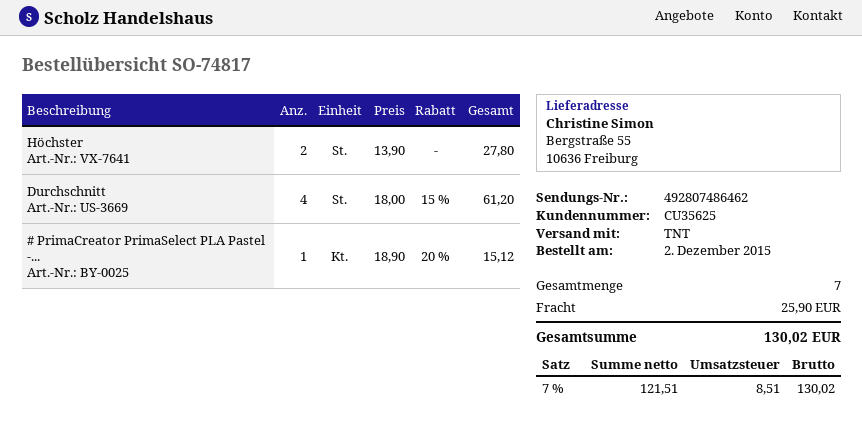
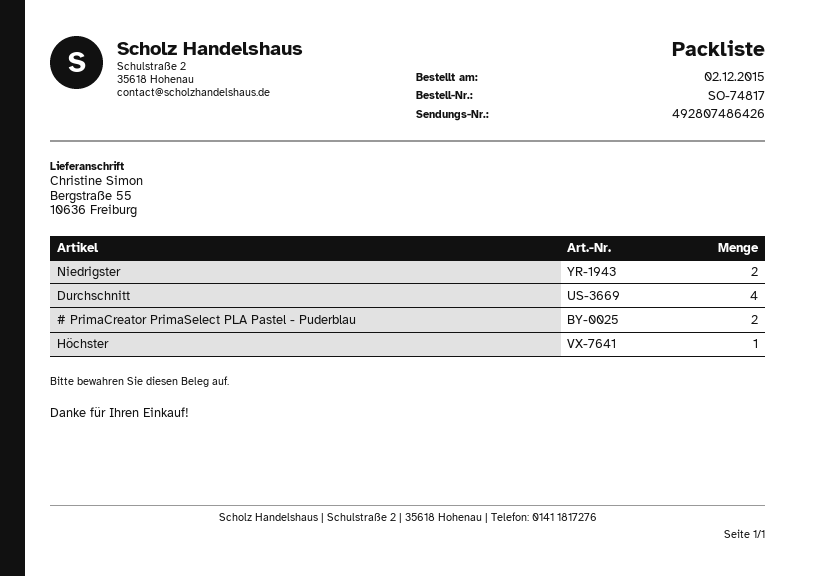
tracking number: 492807486462 -> 492807486426
Höchster: 2 -> 1
# PrimaCreator PrimaSelect PLA Pastel -...: 1 -> 2
Niedrigster: none -> 2

